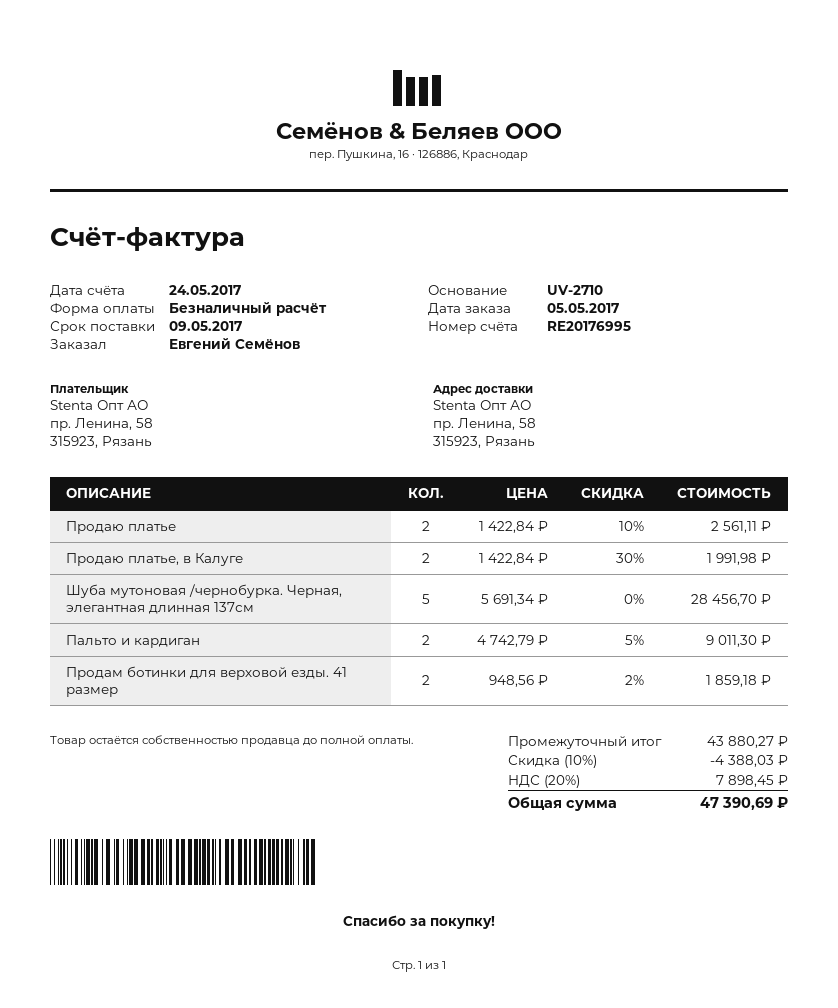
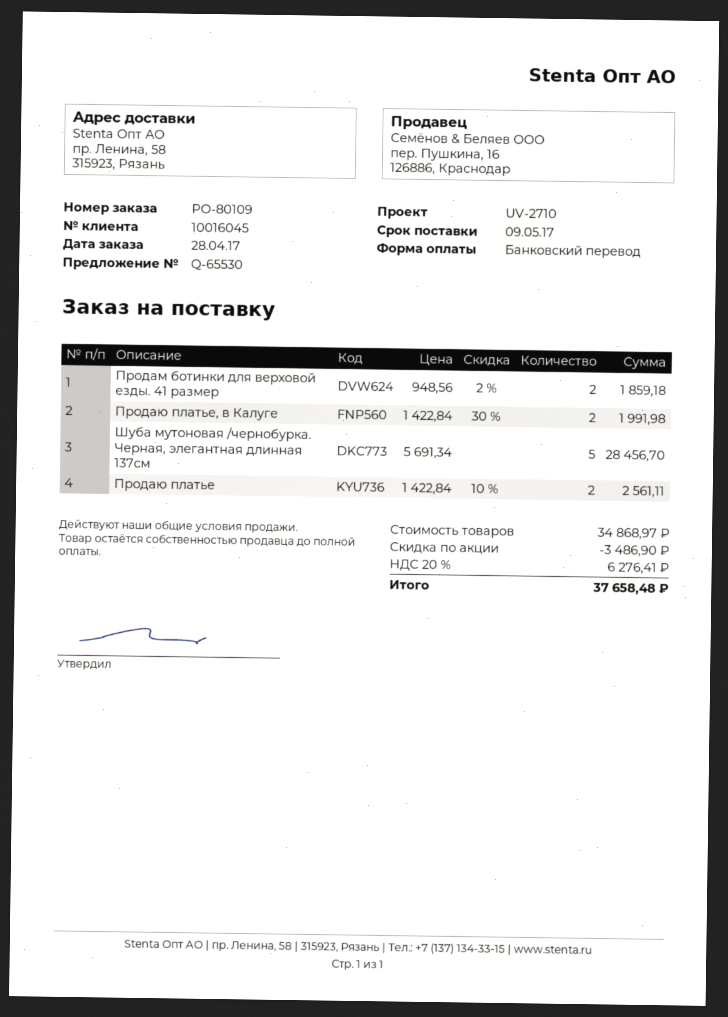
order date: 2017-05-05 -> 2017-04-28
Пальто и кардиган: 2 x 4742.79 - 5% = 9011.30 -> none
subtotal: 43880.27 -> 34868.97
discount: 4388.03 -> 3486.90
tax: 20% = 7898.45 -> 20% = 6276.41
total: 47390.69 -> 37658.48

